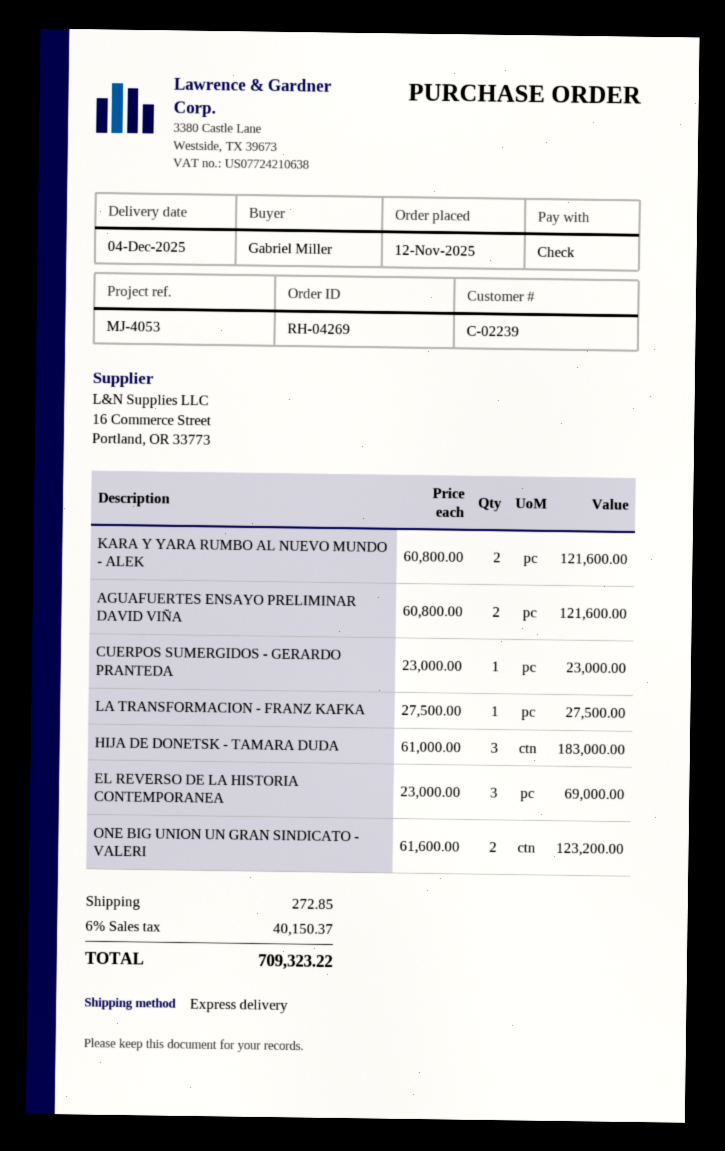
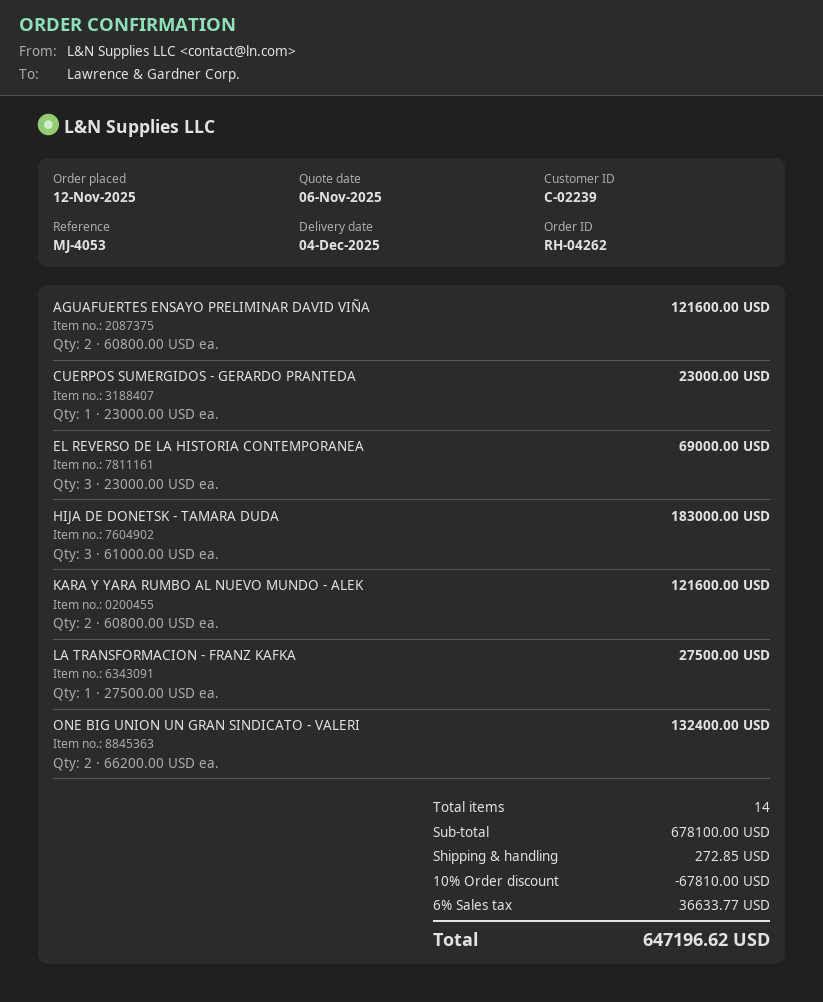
order number: RH-04269 -> RH-04262
ONE BIG UNION UN GRAN SINDICATO - VALERI: 2 x 61600.00 = 123200.00 -> 2 x 66200.00 = 132400.00
discount: none -> 10% = 67810.00
tax: 6% = 40150.37 -> 6% = 36633.77
total: 709323.22 -> 647196.62

